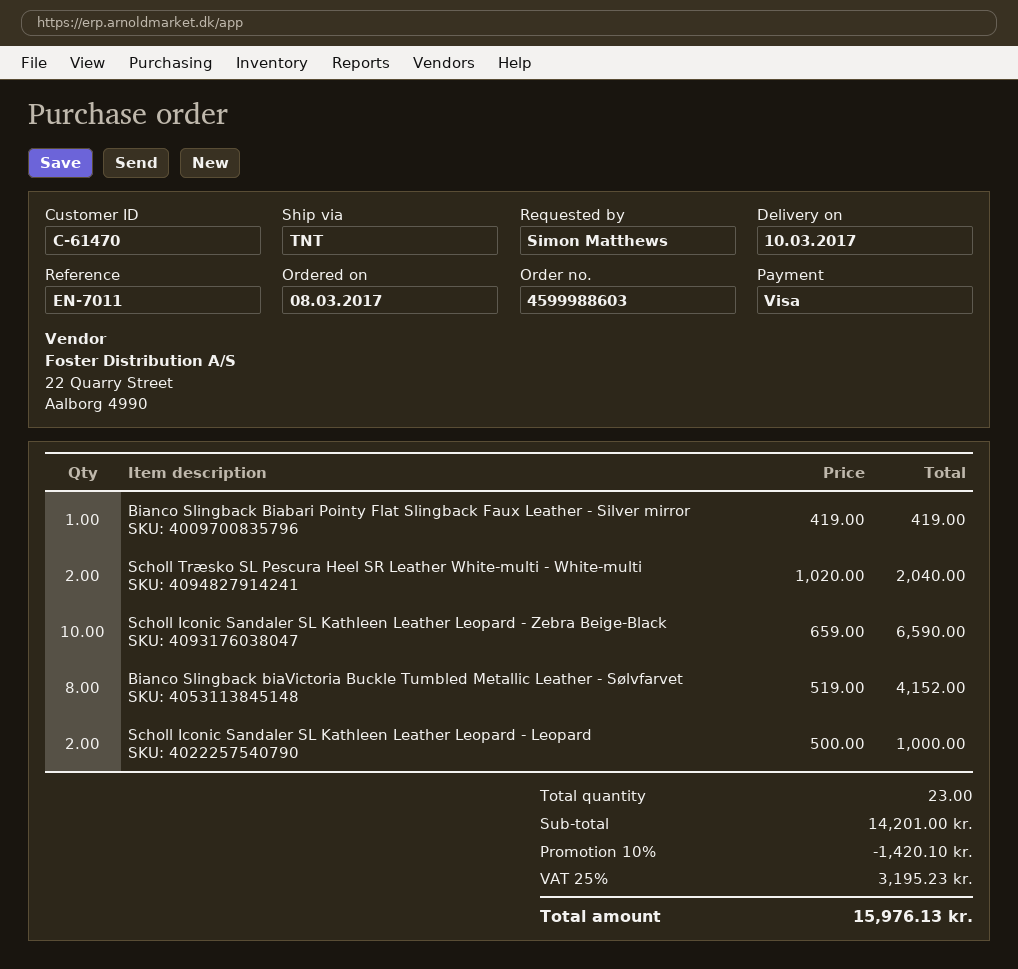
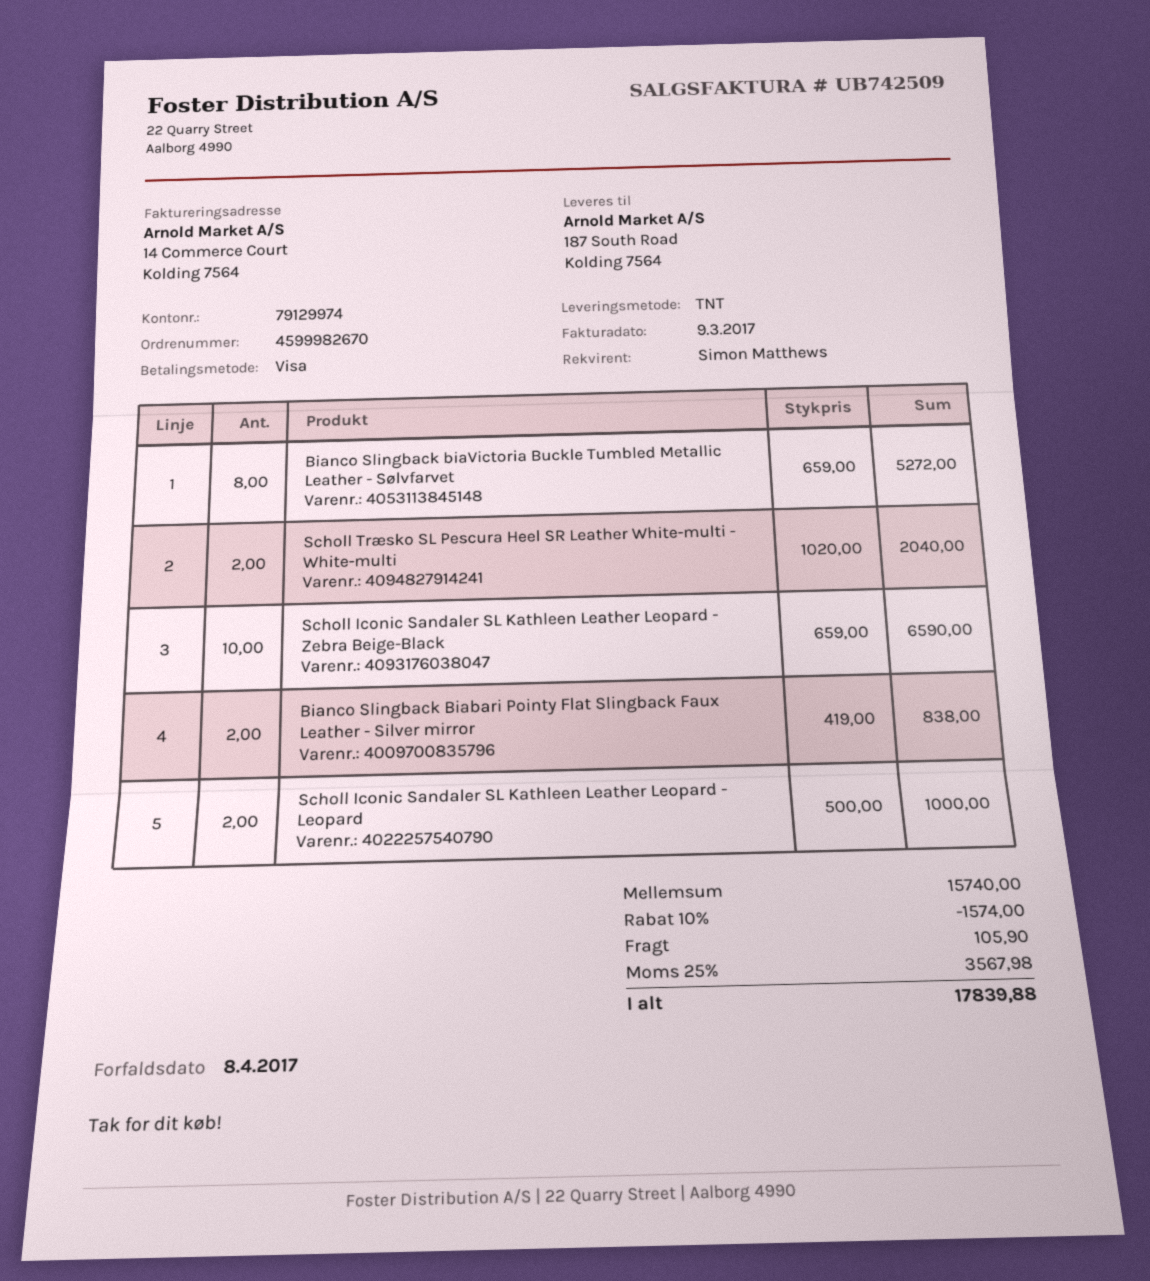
order number: 4599988603 -> 4599982670
Bianco Slingback Biabari Pointy Flat Slingback Faux Leather - Silver mirror: 1 x 419.00 = 419.00 -> 2 x 419.00 = 838.00
Bianco Slingback biaVictoria Buckle Tumbled Metallic Leather - Sølvfarvet: 8 x 519.00 = 4152.00 -> 8 x 659.00 = 5272.00
subtotal: 14201.00 -> 15740.00
discount: 10% = 1420.10 -> 10% = 1574.00
shipping: none -> 105.90
tax: 25% = 3195.23 -> 25% = 3567.98
total: 15976.13 -> 17839.88

